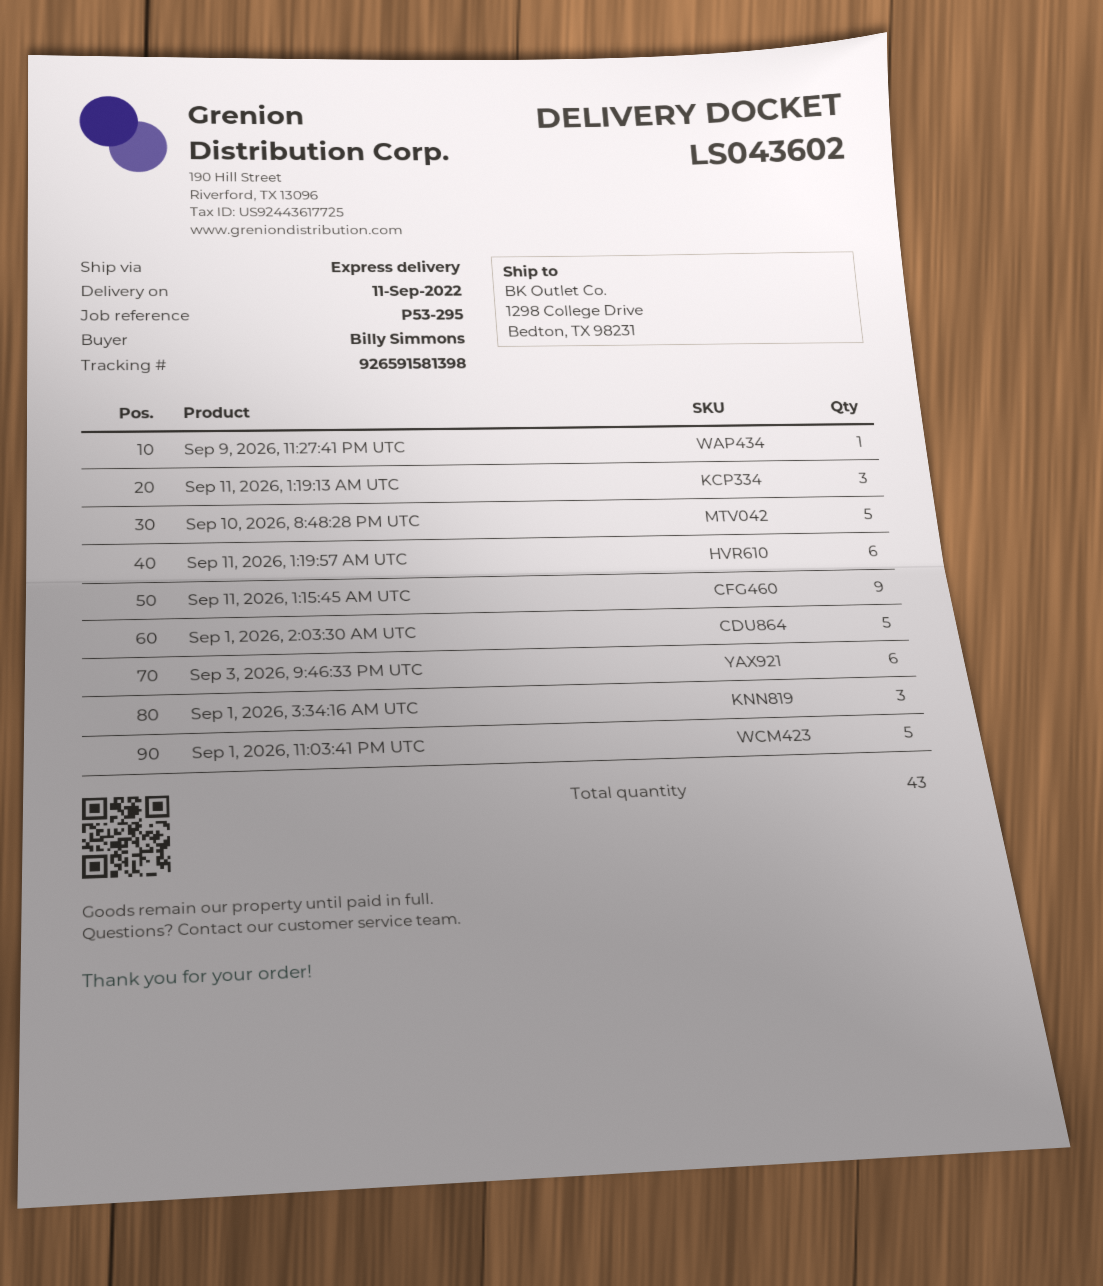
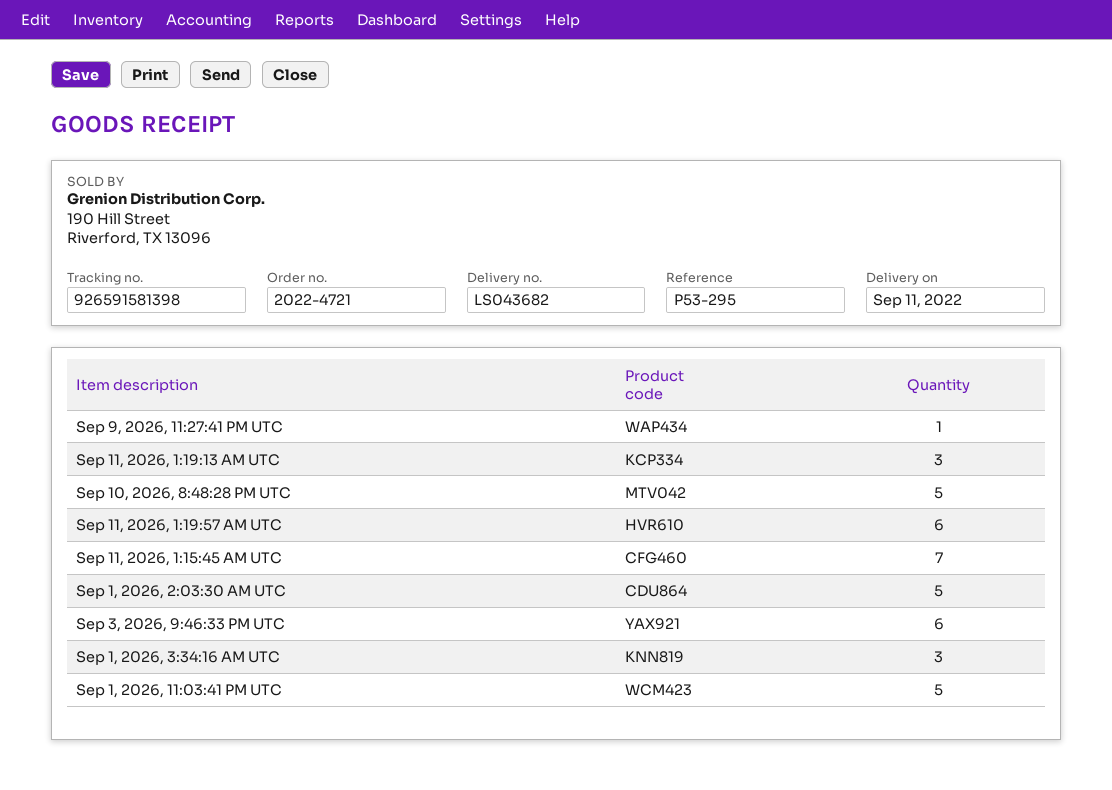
delivery note number: LS043602 -> LS043682
Sep 11, 2026, 1:15:45 AM UTC: 9 -> 7

